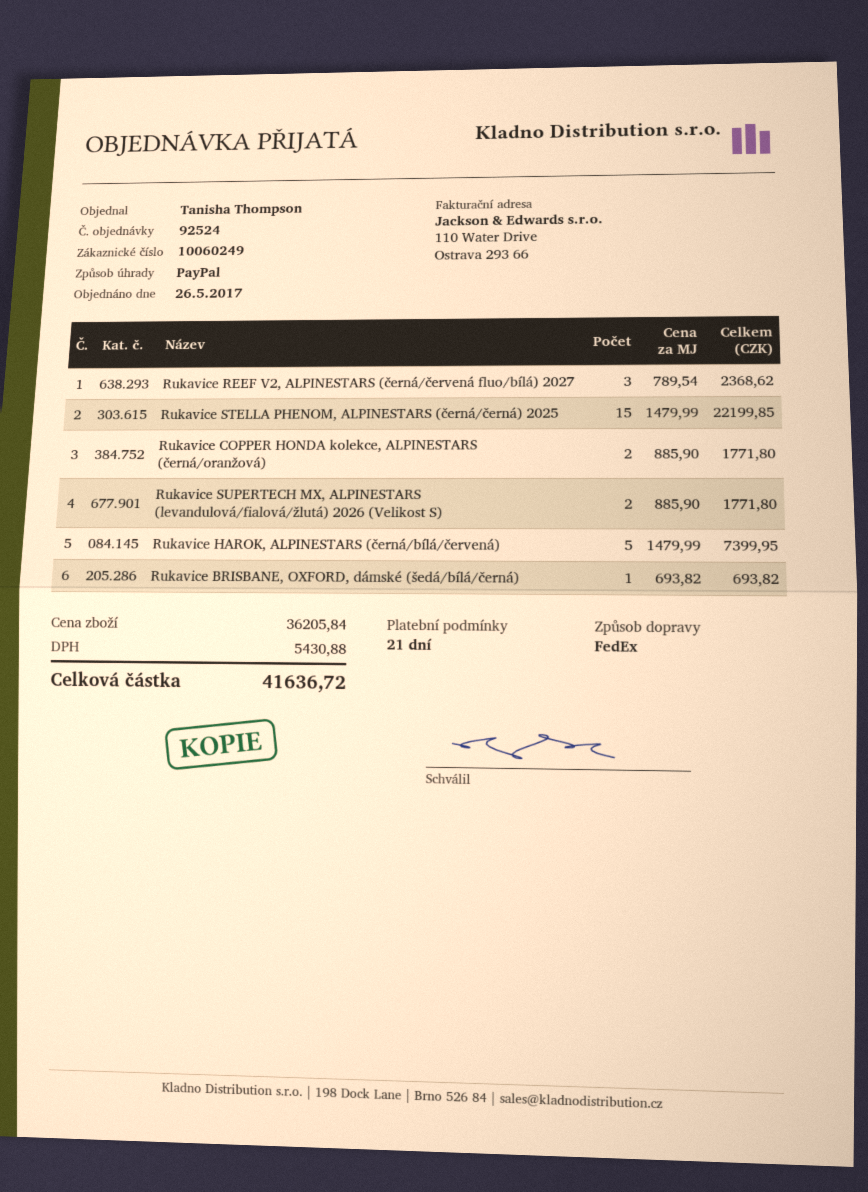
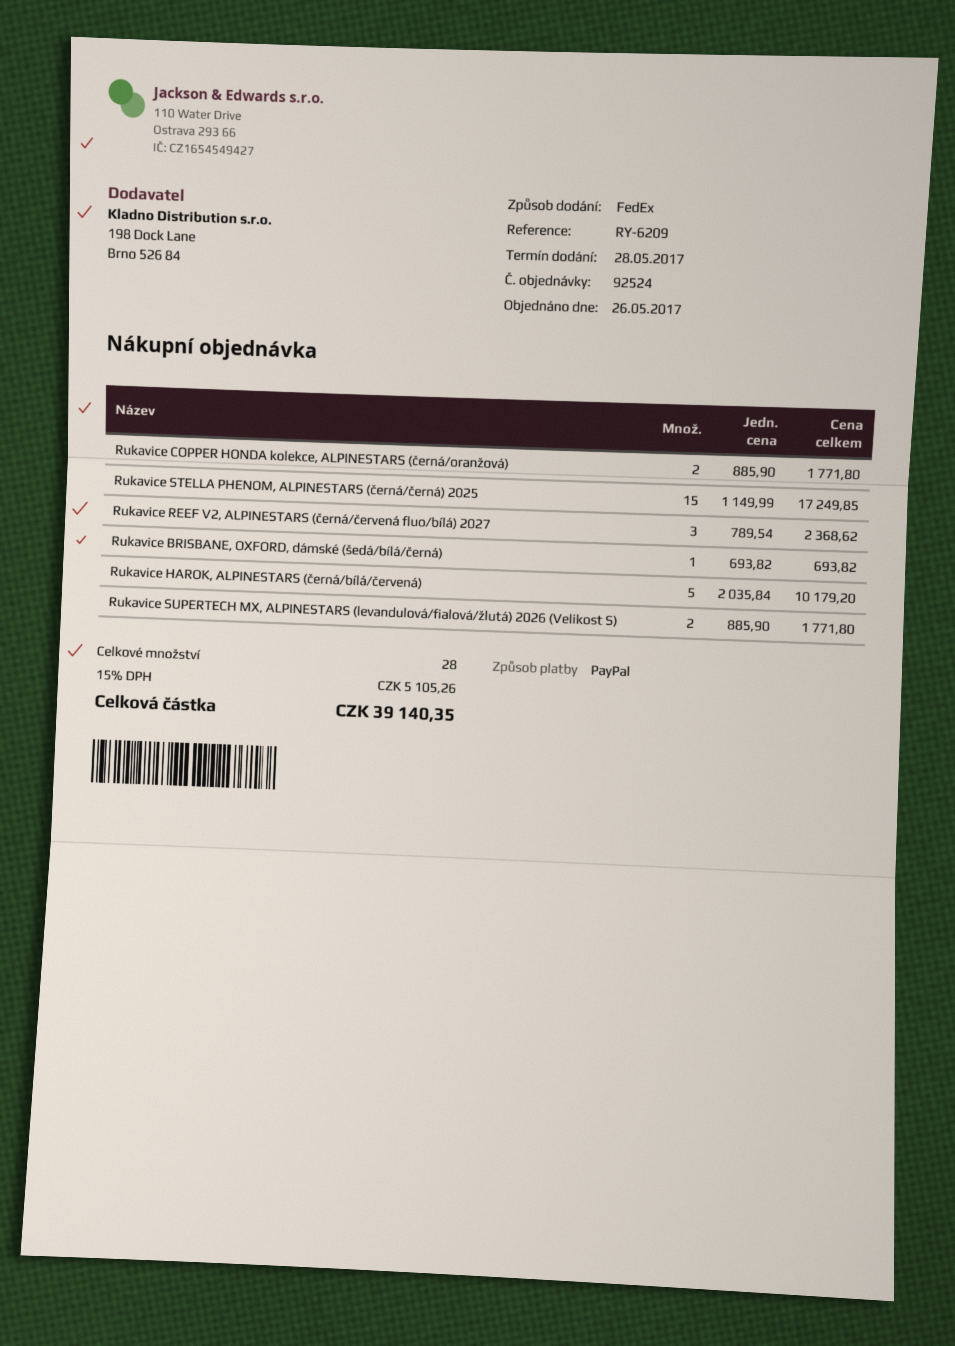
Rukavice STELLA PHENOM, ALPINESTARS (černá/černá) 2025: 15 x 1479.99 = 22199.85 -> 15 x 1149.99 = 17249.85
Rukavice HAROK, ALPINESTARS (černá/bílá/červená): 5 x 1479.99 = 7399.95 -> 5 x 2035.84 = 10179.20
tax: 5430.88 -> 5105.26
total: 41636.72 -> 39140.35

